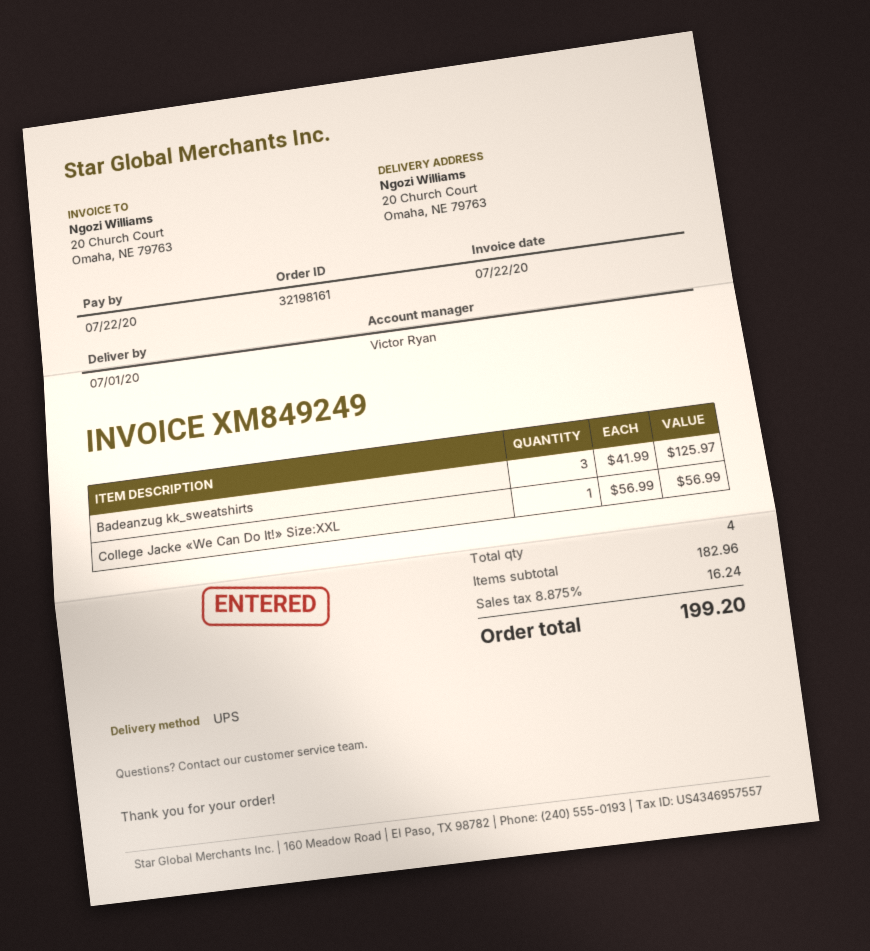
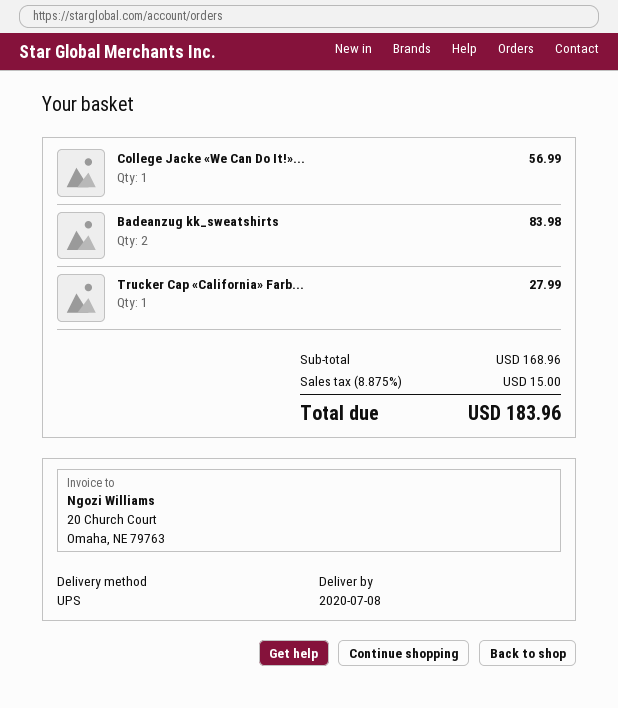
delivery date: 2020-07-01 -> 2020-07-08
Badeanzug kk_sweatshirts: 3 for 125.97 -> 2 for 83.98
Trucker Cap «California» Farb...: none -> 1 for 27.99
subtotal: 182.96 -> 168.96
tax: 8.875% = 16.24 -> 8.875% = 15.00
total: 199.20 -> 183.96

